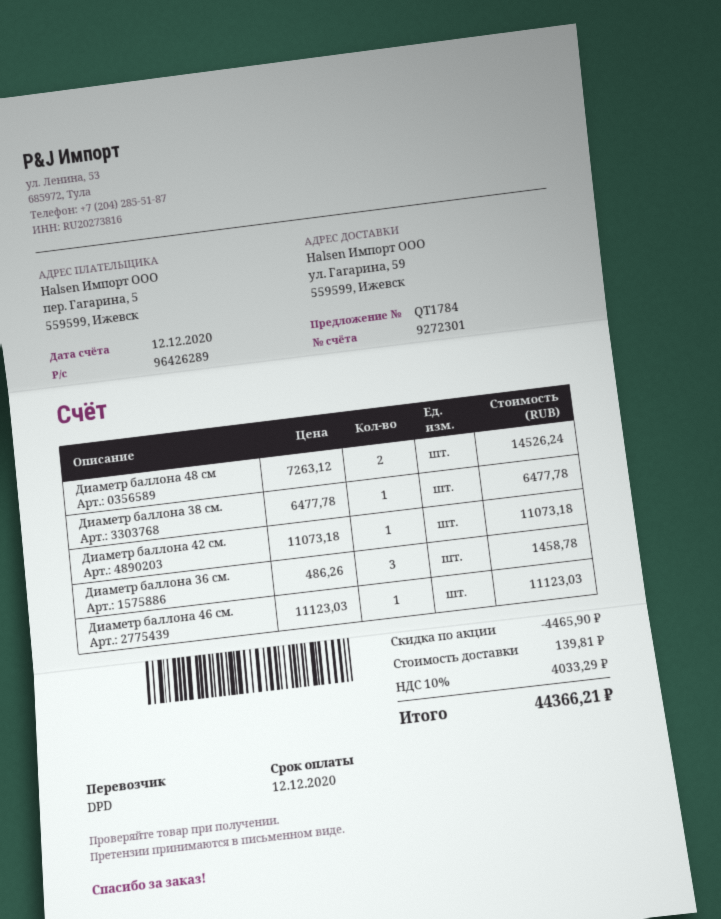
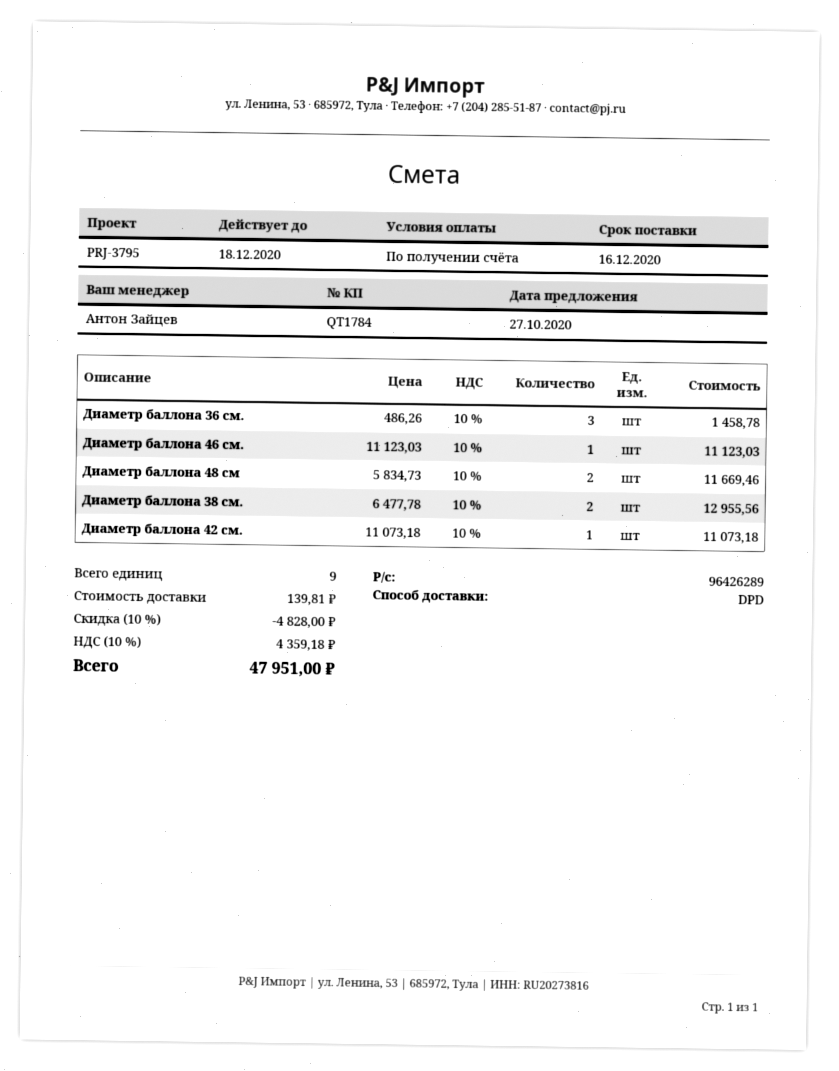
Диаметр баллона 48 см: 2 x 7263.12 = 14526.24 -> 2 x 5834.73 = 11669.46
Диаметр баллона 38 см.: 1 x 6477.78 = 6477.78 -> 2 x 6477.78 = 12955.56
discount: 4465.90 -> 4828.00
tax: 10% = 4033.29 -> 10% = 4359.18
total: 44366.21 -> 47951.00

